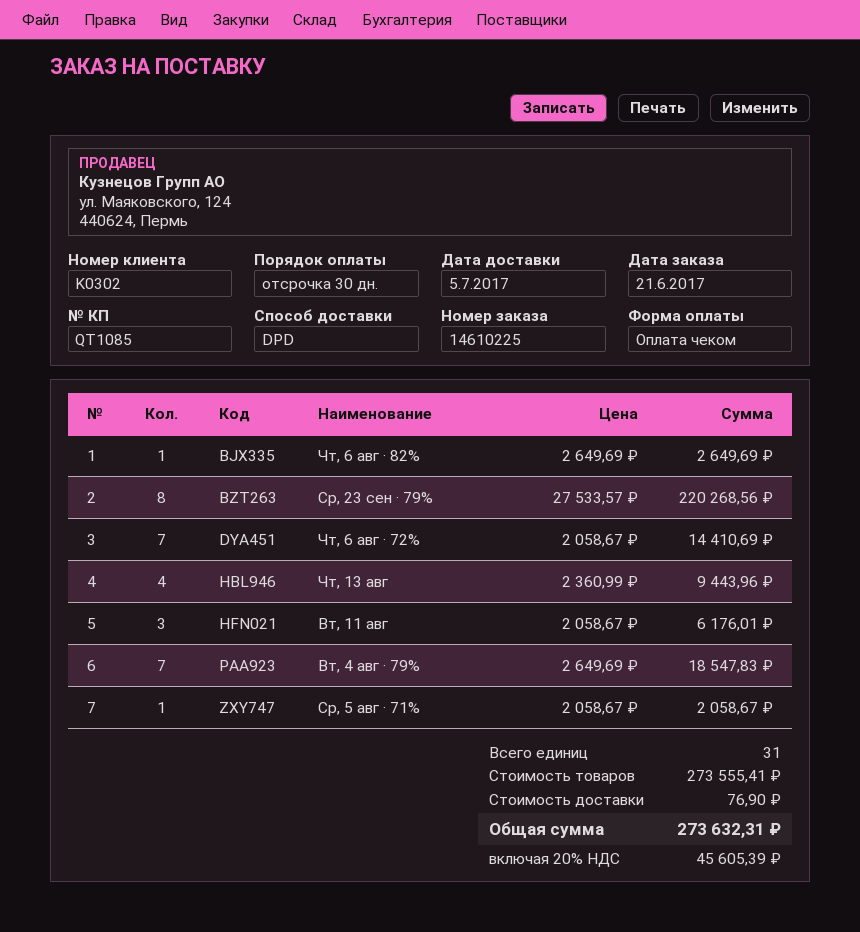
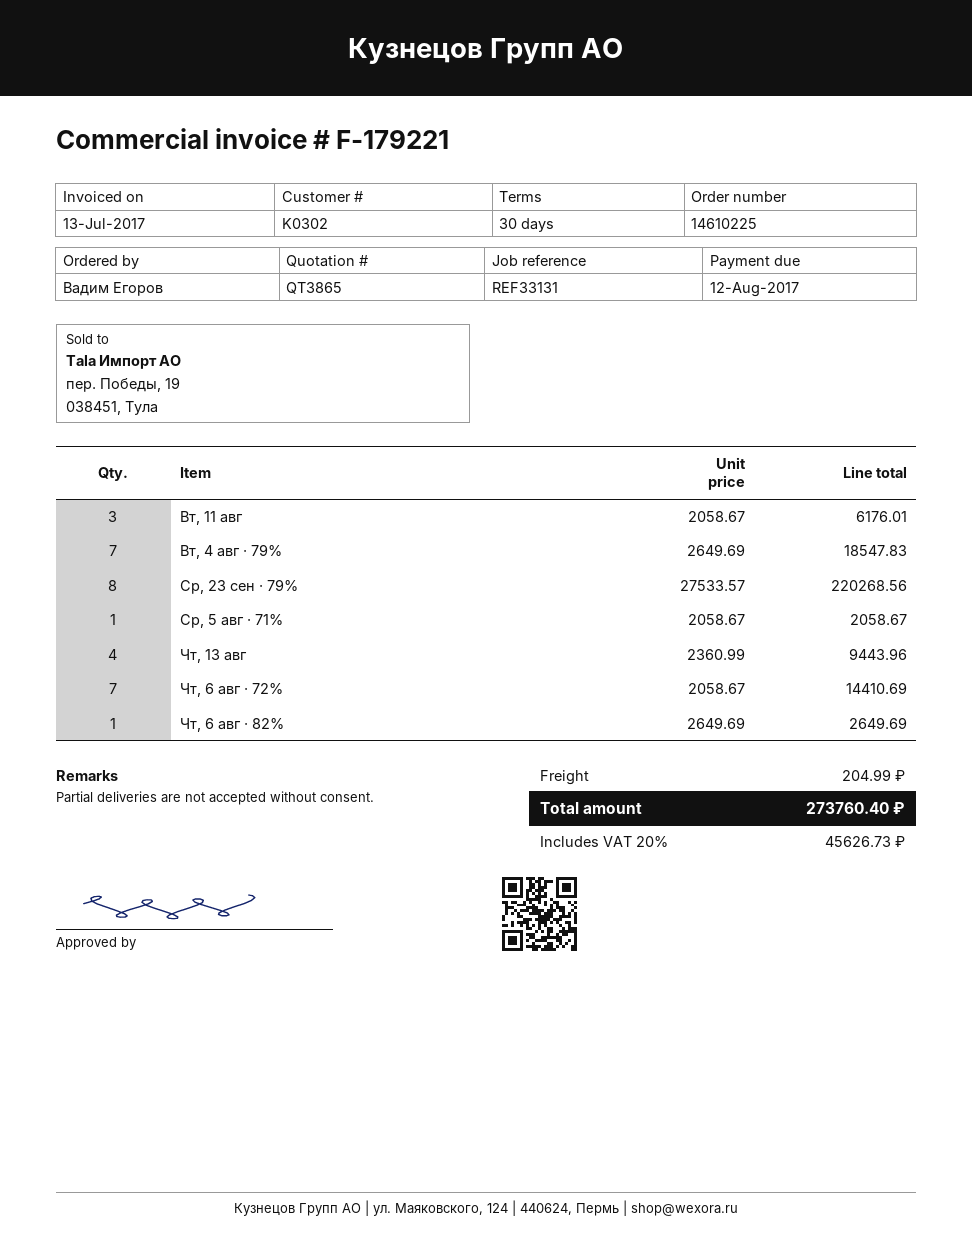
quote number: QT1085 -> QT3865
shipping: 76.90 -> 204.99
tax: 20% = 45605.39 -> 20% = 45626.73
total: 273632.31 -> 273760.40

